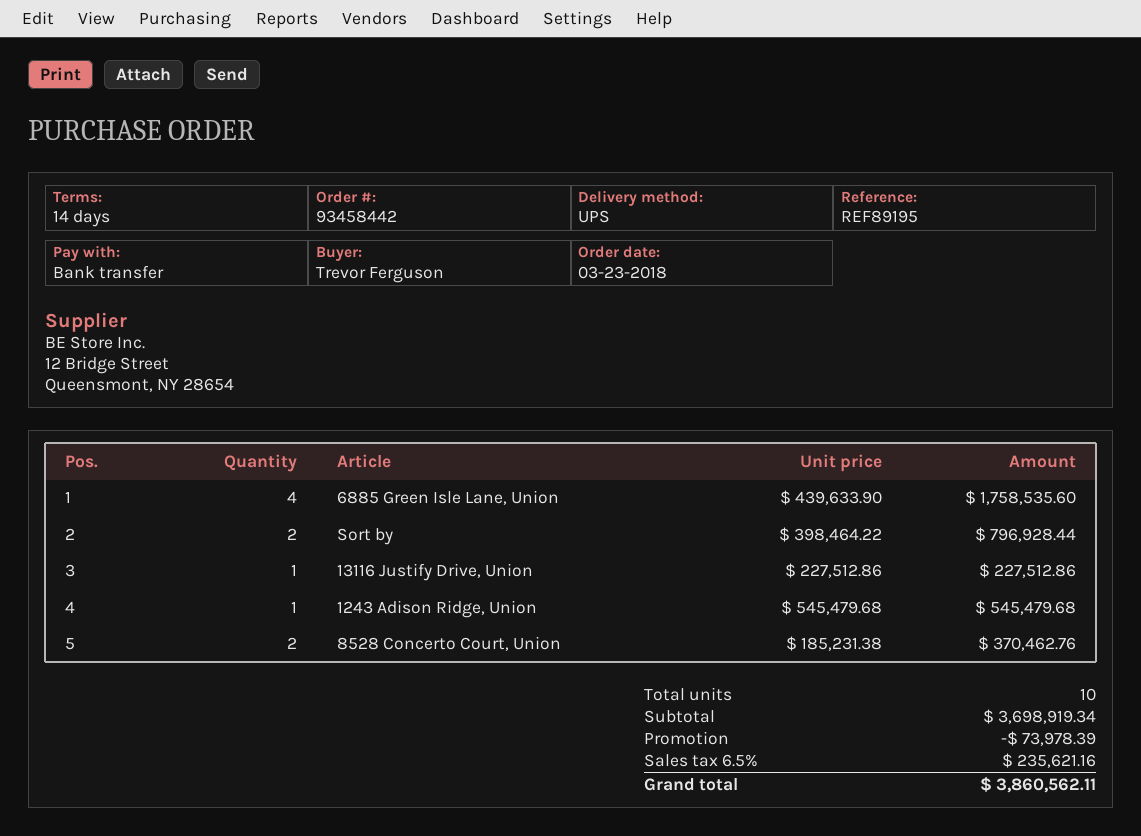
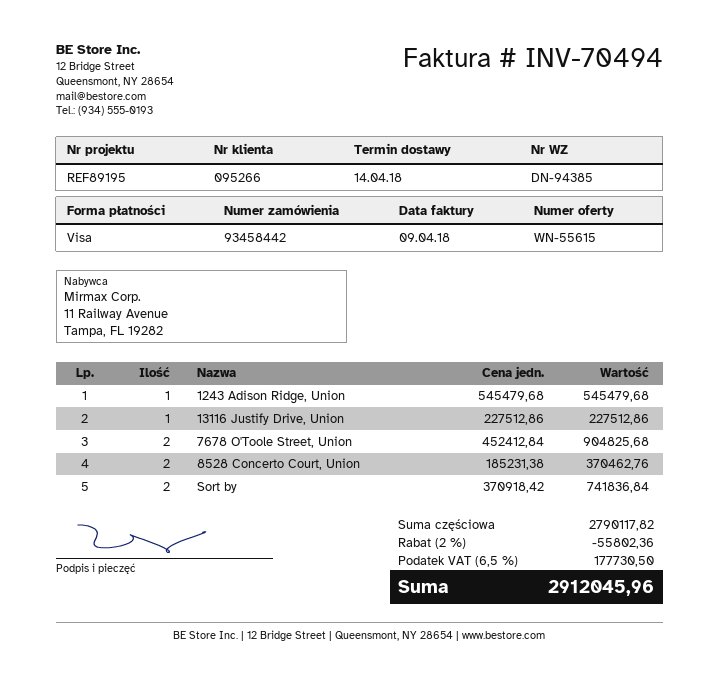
payment method: bank transfer -> Visa
6885 Green Isle Lane, Union: 4 x 439633.90 = 1758535.60 -> none
Sort by: 2 x 398464.22 = 796928.44 -> 2 x 370918.42 = 741836.84
7678 O'Toole Street, Union: none -> 2 x 452412.84 = 904825.68
subtotal: 3698919.34 -> 2790117.82
discount: 73978.39 -> 55802.36
tax: 6.5% = 235621.16 -> 6.5% = 177730.50
total: 3860562.11 -> 2912045.96

